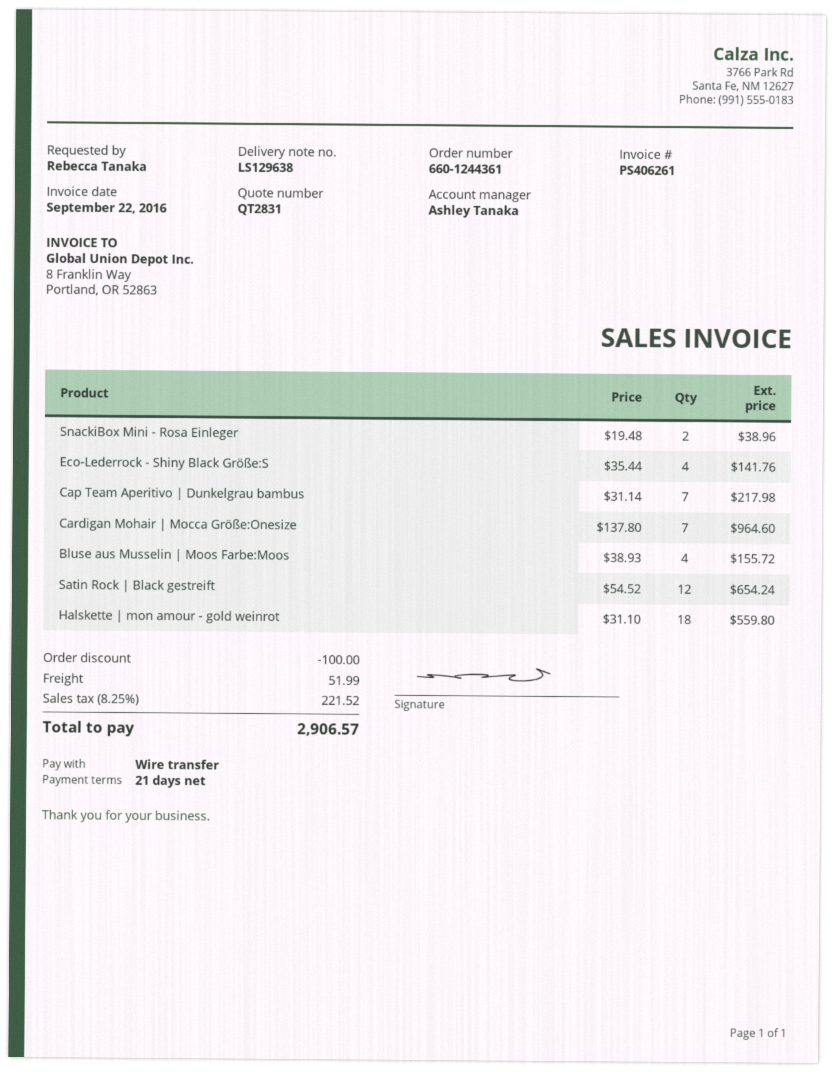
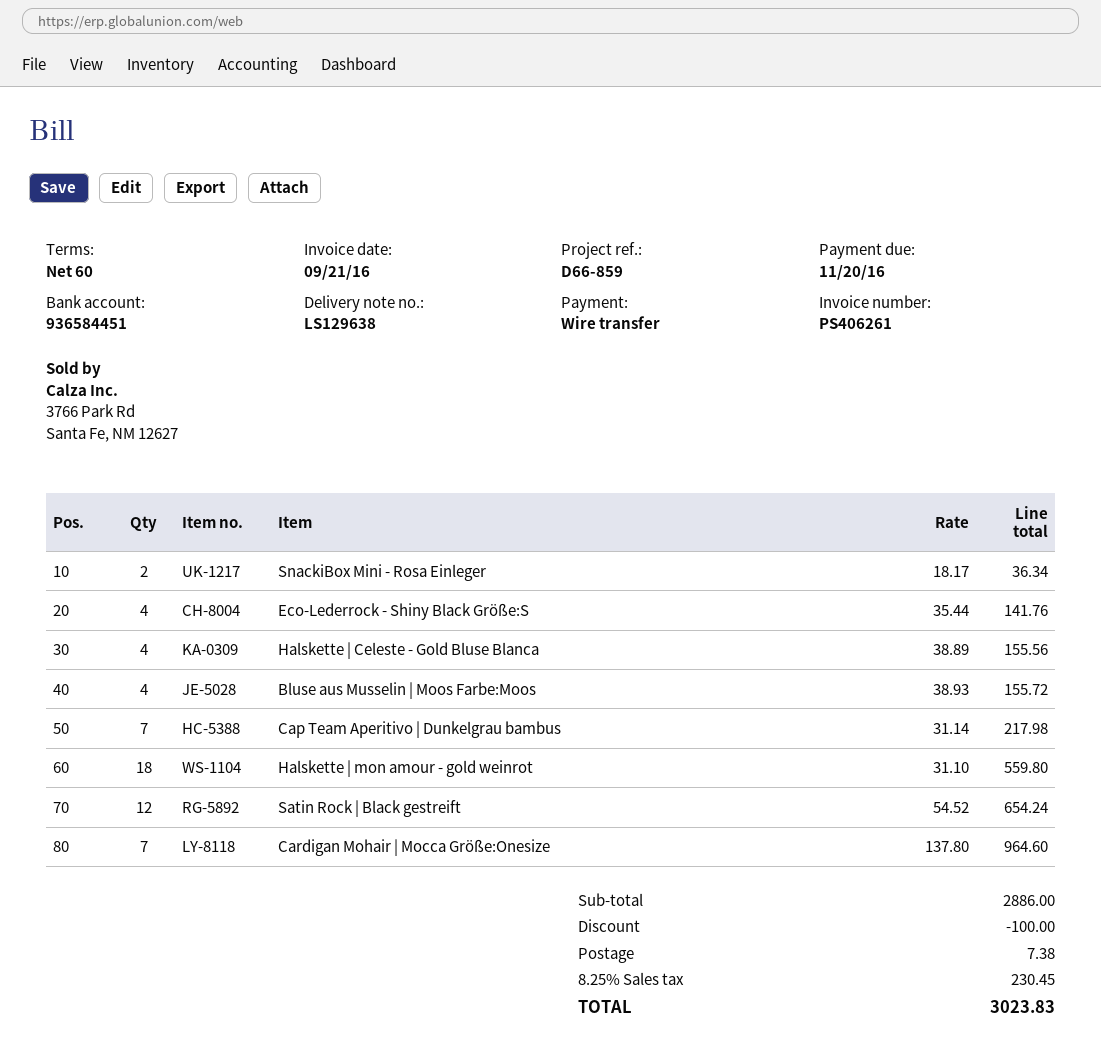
invoice date: 2016-09-22 -> 2016-09-21
payment terms: 21 days -> 60 days
SnackiBox Mini - Rosa Einleger: 2 x 19.48 = 38.96 -> 2 x 18.17 = 36.34
Halskette | Celeste - Gold Bluse Blanca: none -> 4 x 38.89 = 155.56
shipping: 51.99 -> 7.38
tax: 8.25% = 221.52 -> 8.25% = 230.45
total: 2906.57 -> 3023.83

